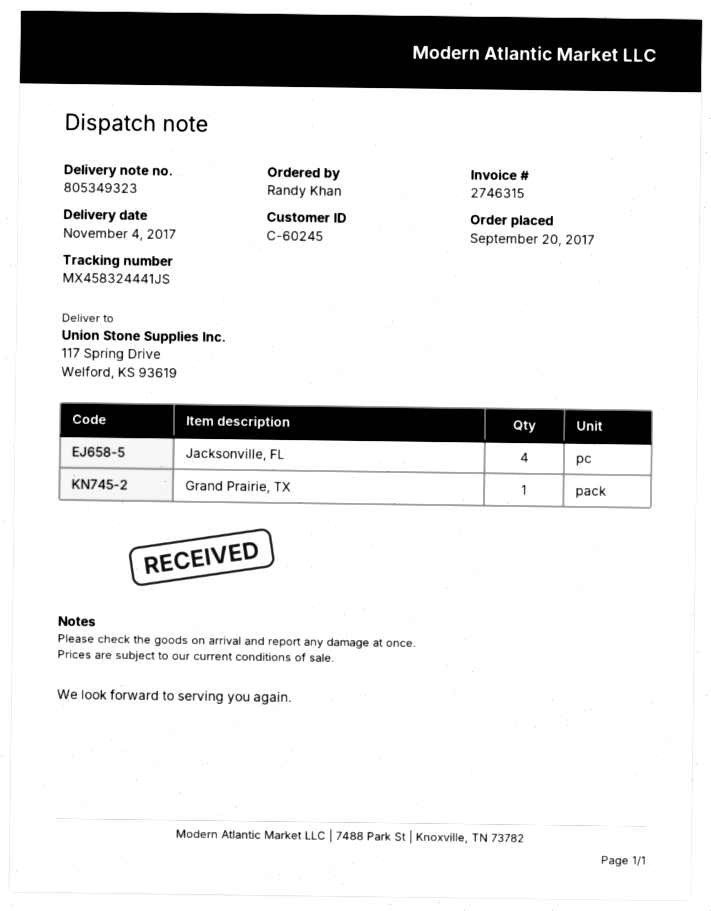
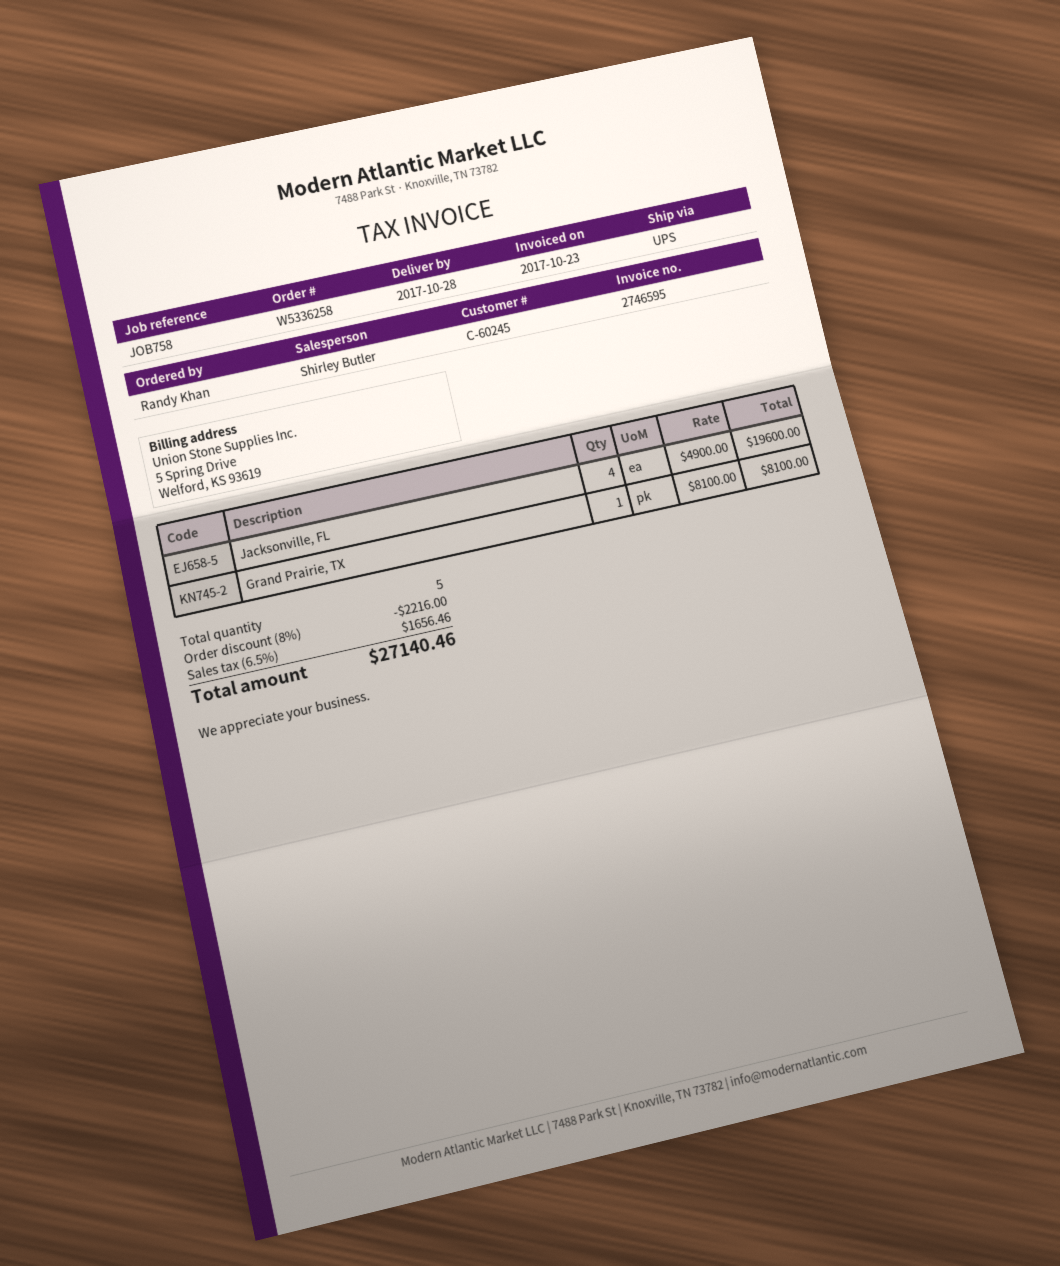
delivery date: 2017-11-04 -> 2017-10-28
invoice number: 2746315 -> 2746595

